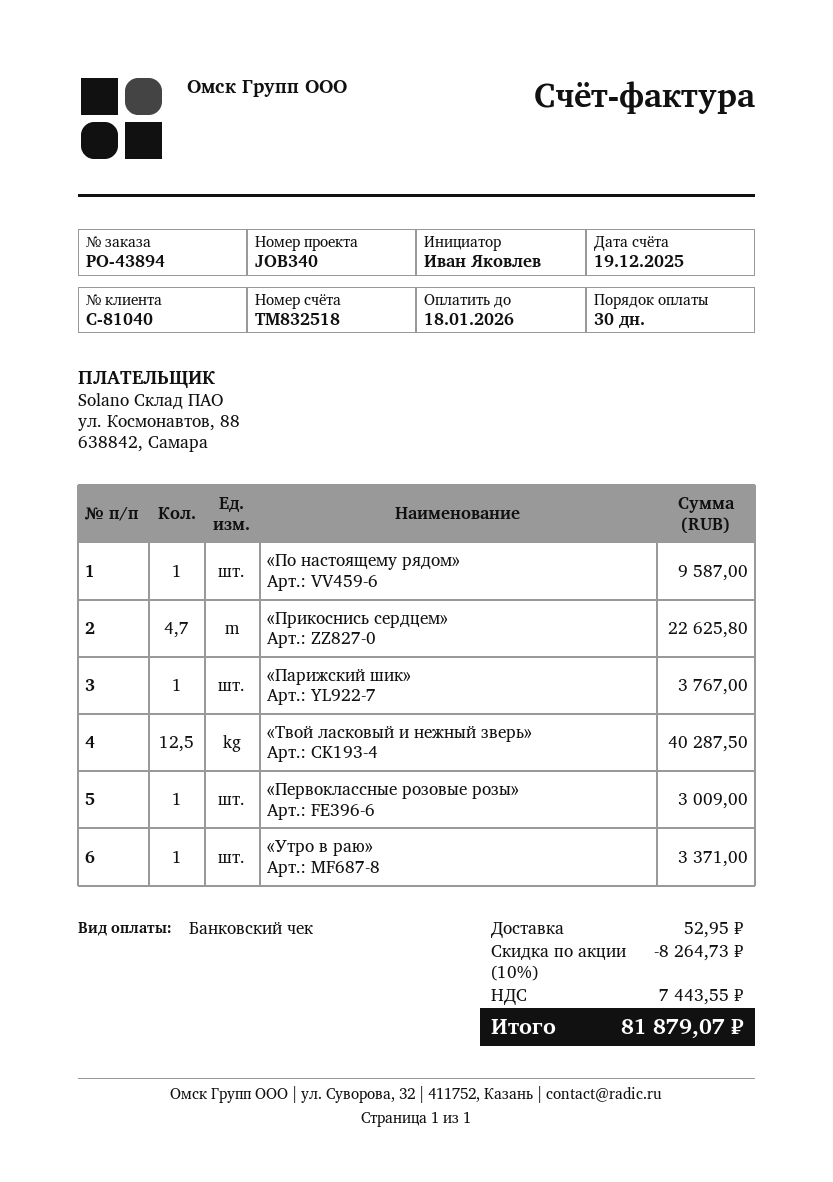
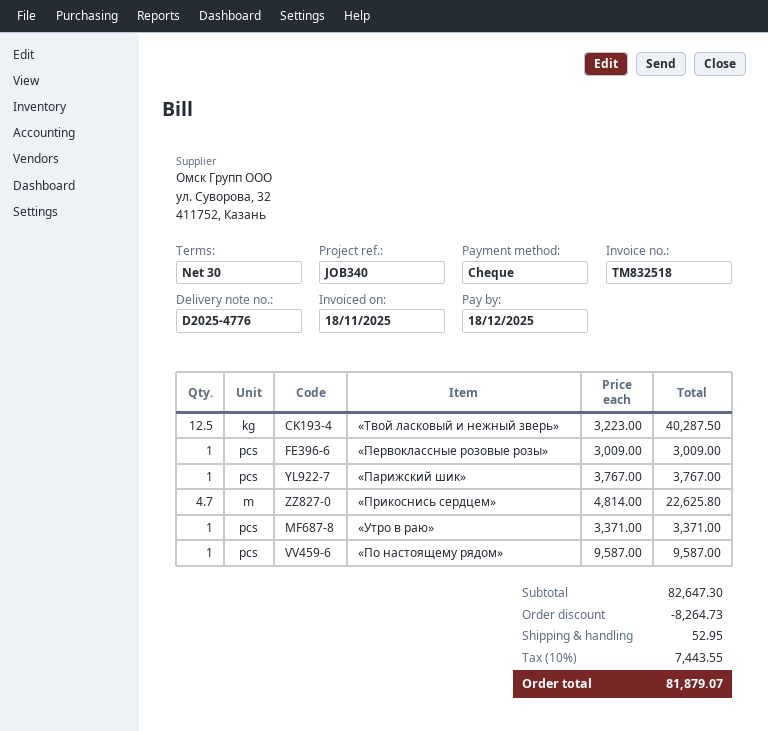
invoice date: 2025-12-19 -> 2025-11-18
due date: 2026-01-18 -> 2025-12-18

